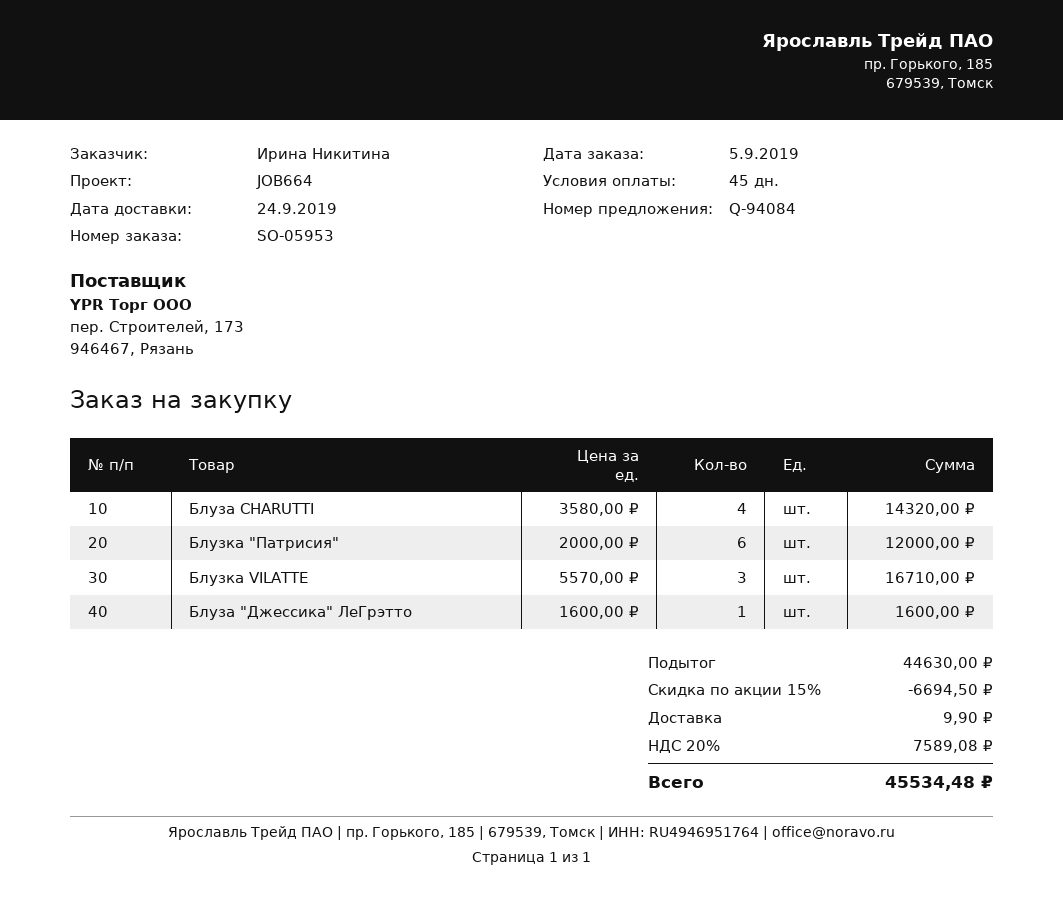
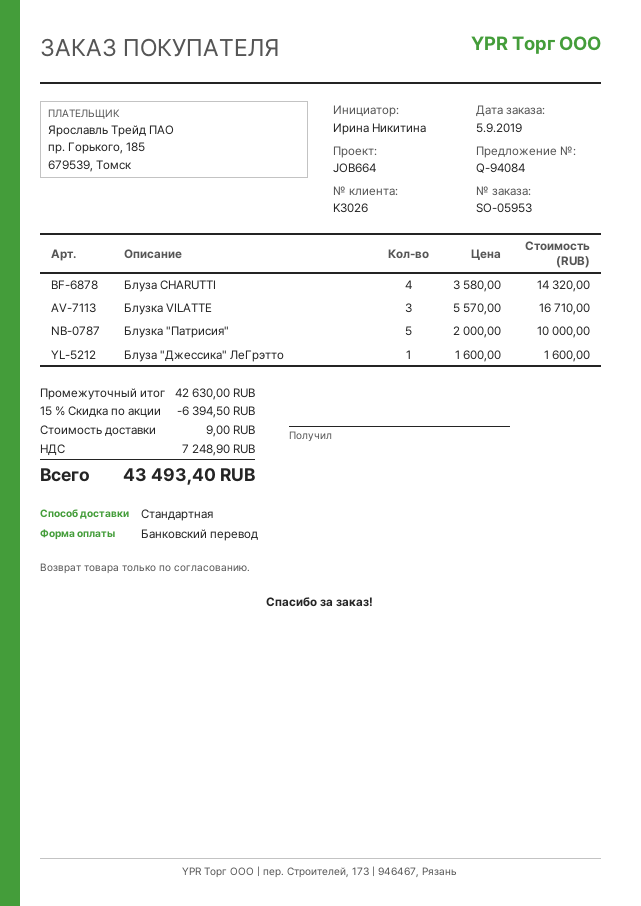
Блузка "Патрисия": 6 x 2000.00 = 12000.00 -> 5 x 2000.00 = 10000.00
subtotal: 44630.00 -> 42630.00
discount: 15% = 6694.50 -> 15% = 6394.50
shipping: 9.90 -> 9.00
tax: 7589.08 -> 7248.90
total: 45534.48 -> 43493.40

